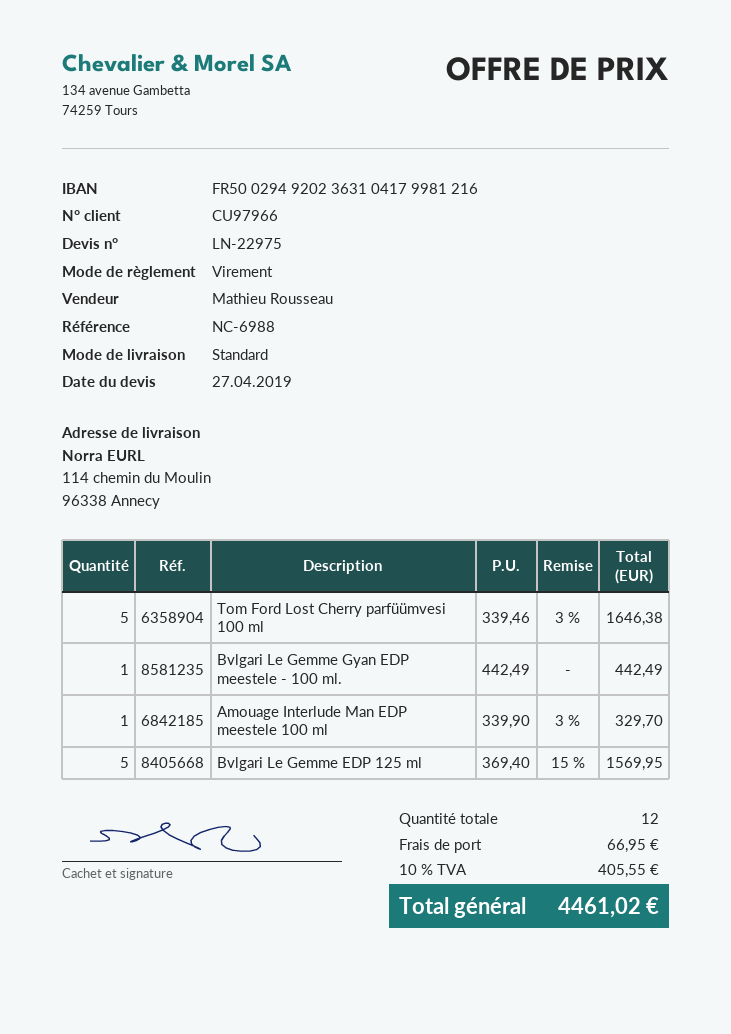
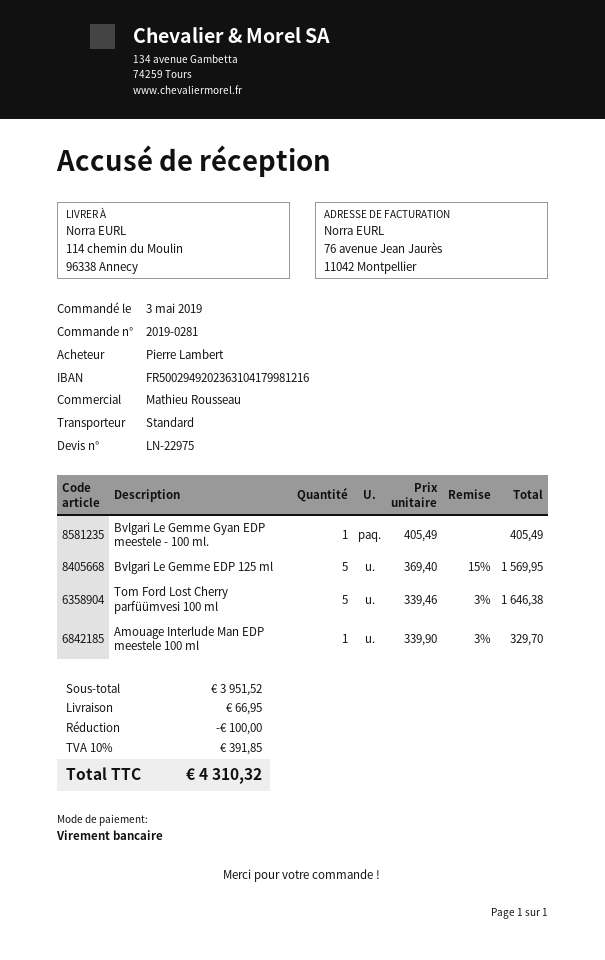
Bvlgari Le Gemme Gyan EDP meestele - 100 ml.: 1 x 442.49 = 442.49 -> 1 x 405.49 = 405.49
discount: none -> 100.00
tax: 10% = 405.55 -> 10% = 391.85
total: 4461.02 -> 4310.32

